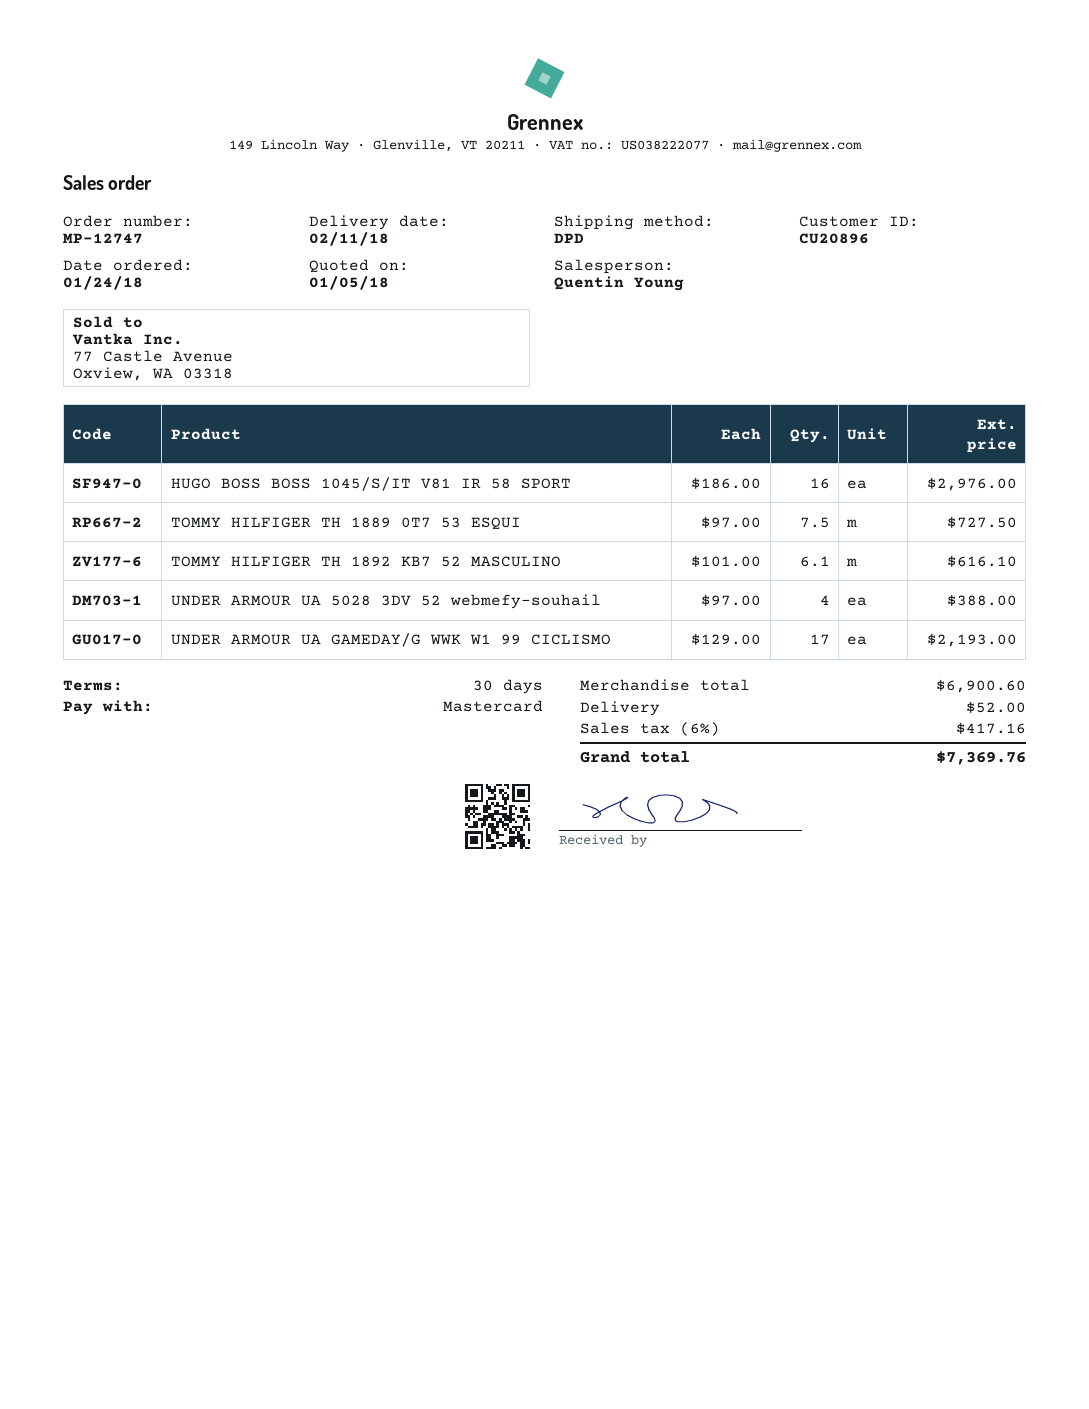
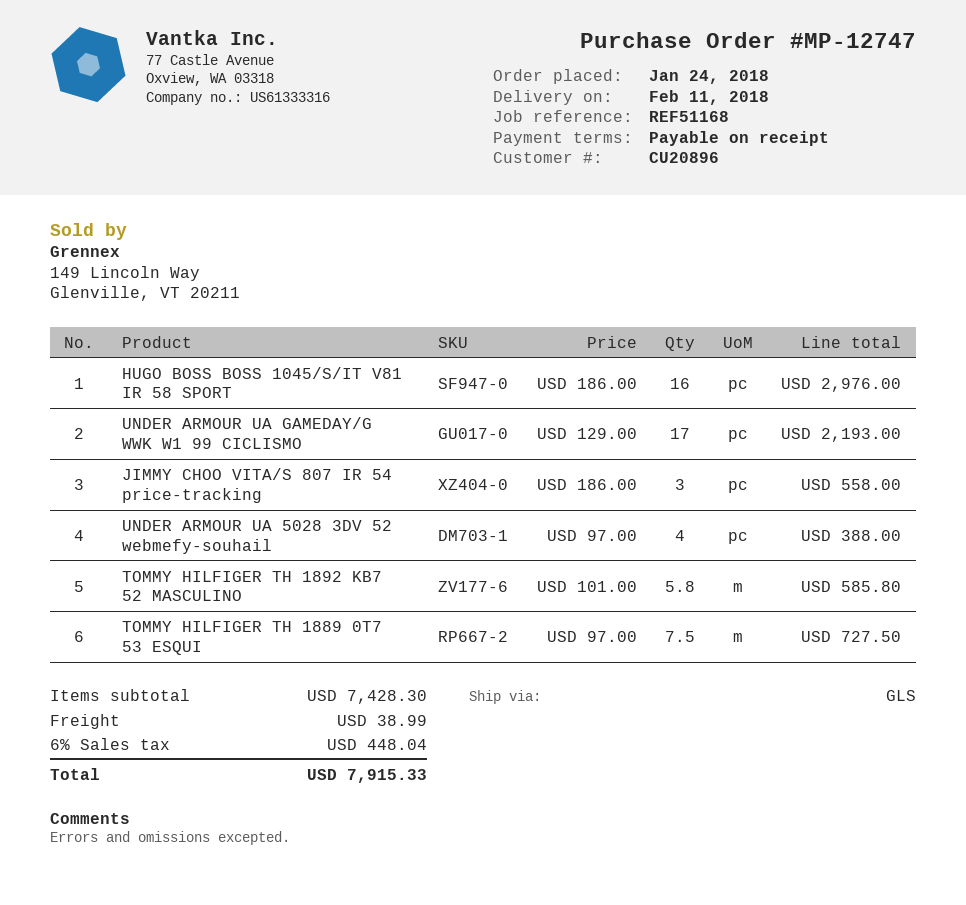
payment terms: 30 days -> on receipt
shipping method: DPD -> GLS
TOMMY HILFIGER TH 1892 KB7 52 MASCULINO: 6.1 x 101.00 = 616.10 -> 5.8 x 101.00 = 585.80
JIMMY CHOO VITA/S 807 IR 54 price-tracking: none -> 3 x 186.00 = 558.00
subtotal: 6900.60 -> 7428.30
shipping: 52.00 -> 38.99
tax: 6% = 417.16 -> 6% = 448.04
total: 7369.76 -> 7915.33

